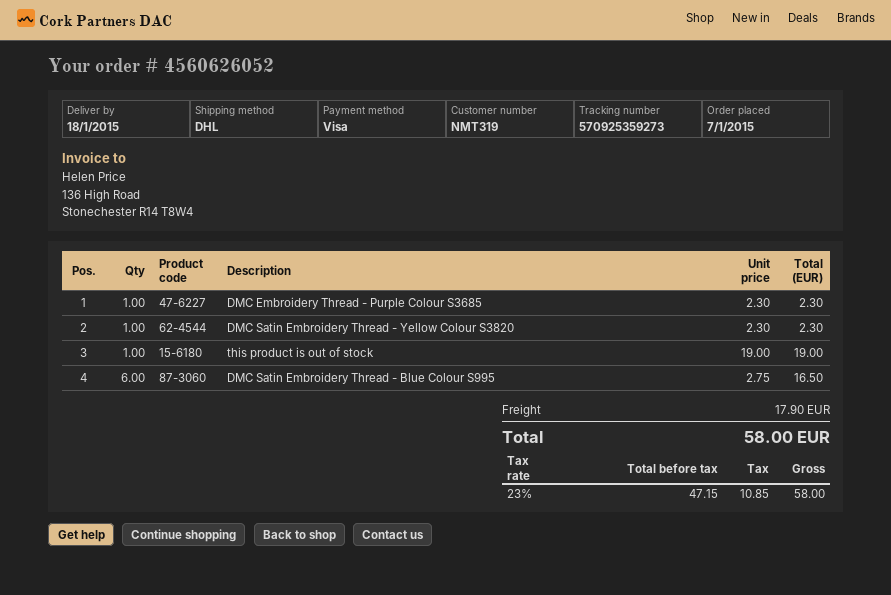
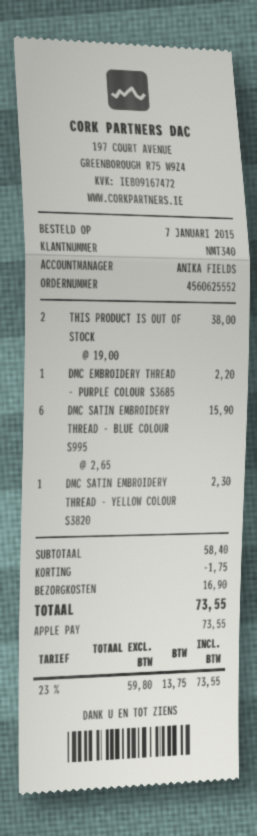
order number: 4560626052 -> 4560625552
customer number: NMT319 -> NMT340
payment method: Visa -> Apple Pay
DMC Embroidery Thread - Purple Colour S3685: 1 x 2.30 = 2.30 -> 1 x 2.20 = 2.20
this product is out of stock: 1 x 19.00 = 19.00 -> 2 x 19.00 = 38.00
DMC Satin Embroidery Thread - Blue Colour S995: 6 x 2.75 = 16.50 -> 6 x 2.65 = 15.90
discount: none -> 1.75
shipping: 17.90 -> 16.90
net: 47.15 -> 59.80
tax: 23% = 10.85 -> 23% = 13.75
total: 58.00 -> 73.55

